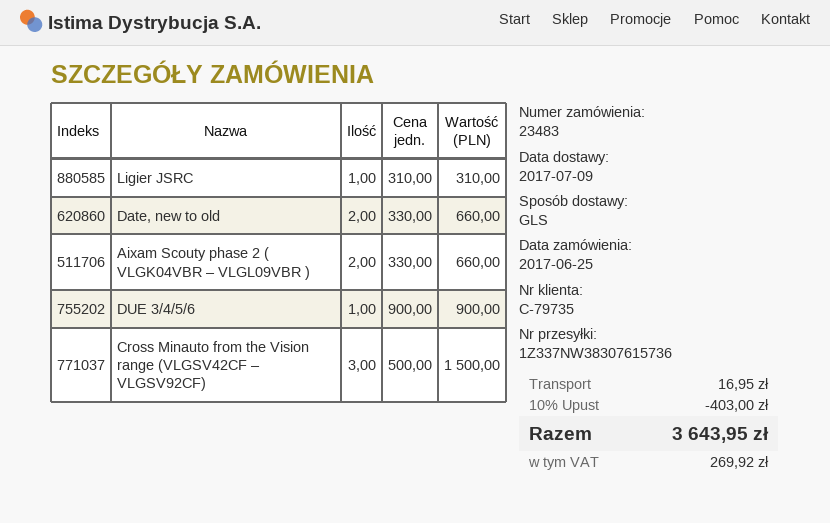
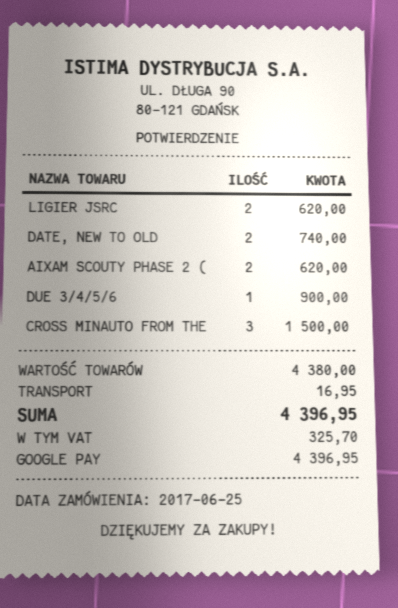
Ligier JSRC: 1 for 310.00 -> 2 for 620.00
Date, new to old: 2 for 660.00 -> 2 for 740.00
Aixam Scouty phase 2 ( VLGK04VBR – VLGL09VBR ): 2 for 660.00 -> 2 for 620.00
discount: 10% = 403.00 -> none
tax: 269.92 -> 325.70
total: 3643.95 -> 4396.95

